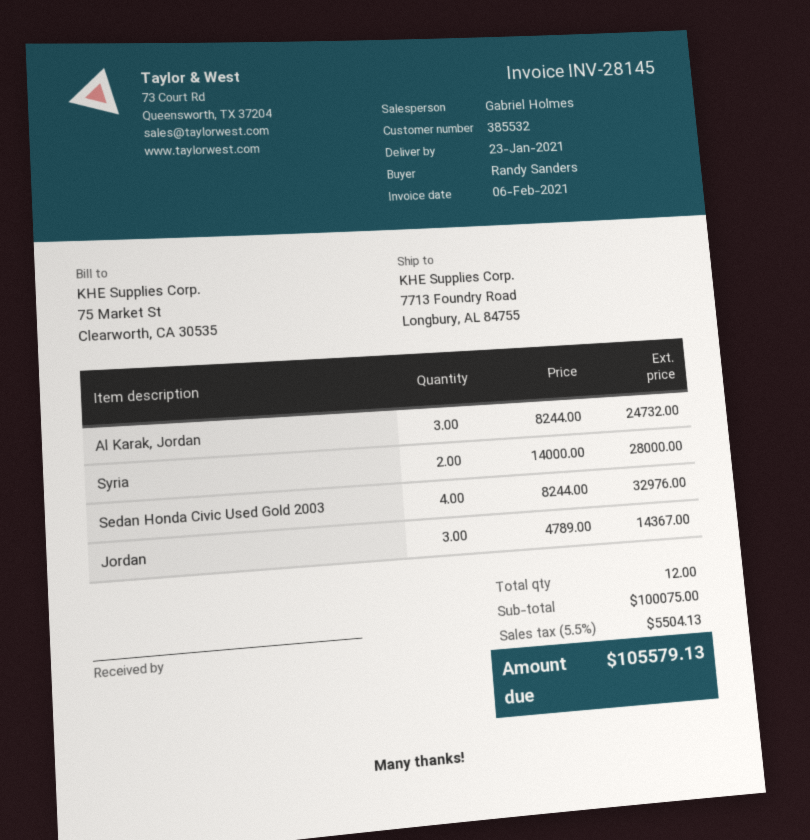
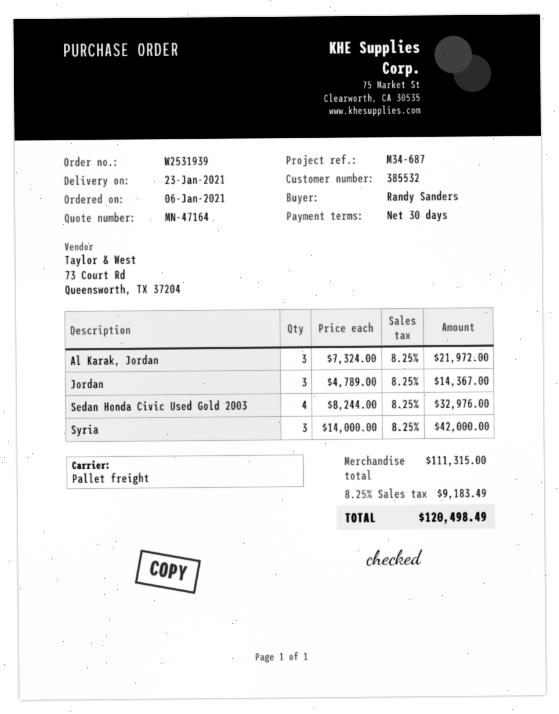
Al Karak, Jordan: 3 x 8244.00 = 24732.00 -> 3 x 7324.00 = 21972.00
Syria: 2 x 14000.00 = 28000.00 -> 3 x 14000.00 = 42000.00
subtotal: 100075.00 -> 111315.00
tax: 5.5% = 5504.13 -> 8.25% = 9183.49
total: 105579.13 -> 120498.49

